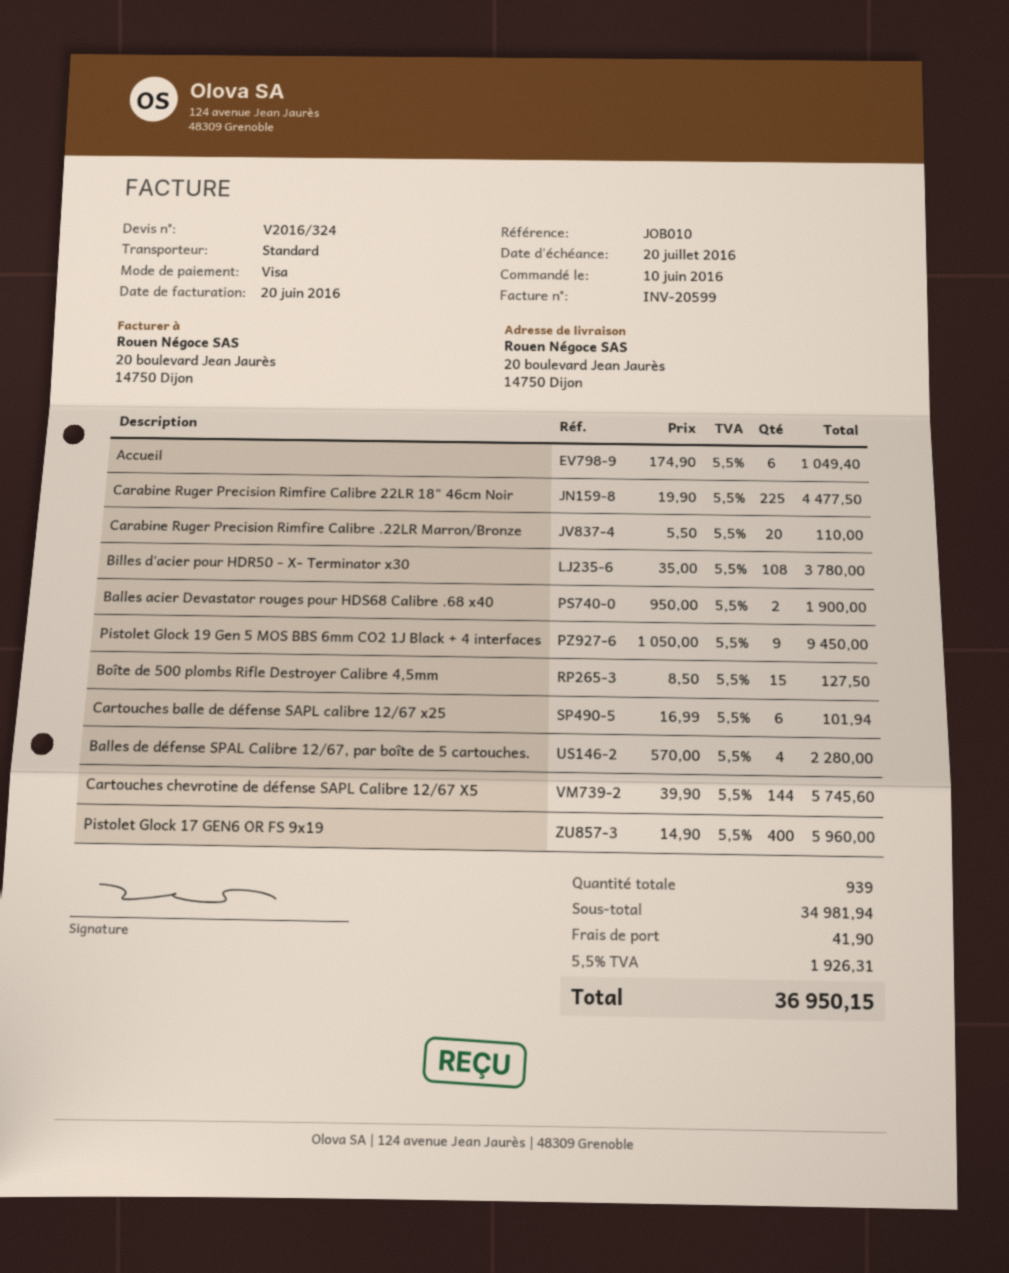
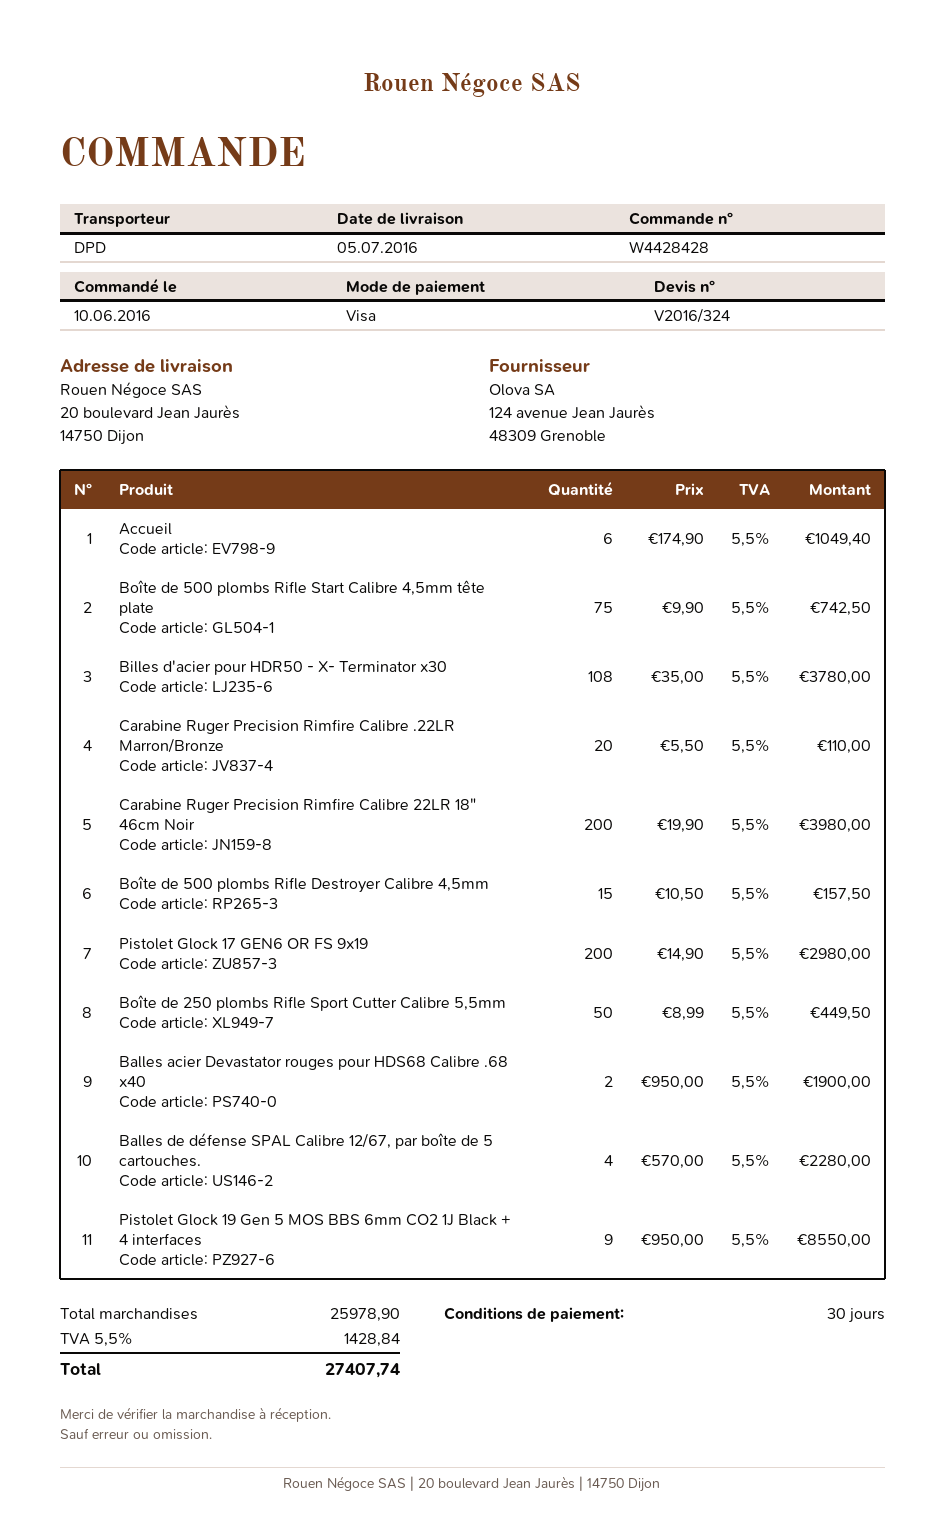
shipping method: standard -> DPD
Carabine Ruger Precision Rimfire Calibre 22LR 18" 46cm Noir: 225 x 19.90 = 4477.50 -> 200 x 19.90 = 3980.00
Pistolet Glock 19 Gen 5 MOS BBS 6mm CO2 1J Black + 4 interfaces: 9 x 1050.00 = 9450.00 -> 9 x 950.00 = 8550.00
Boîte de 500 plombs Rifle Destroyer Calibre 4,5mm: 15 x 8.50 = 127.50 -> 15 x 10.50 = 157.50
Cartouches balle de défense SAPL calibre 12/67 x25: 6 x 16.99 = 101.94 -> none
Cartouches chevrotine de défense SAPL Calibre 12/67 X5: 144 x 39.90 = 5745.60 -> none
Pistolet Glock 17 GEN6 OR FS 9x19: 400 x 14.90 = 5960.00 -> 200 x 14.90 = 2980.00
Boîte de 500 plombs Rifle Start Calibre 4,5mm tête plate: none -> 75 x 9.90 = 742.50
Boîte de 250 plombs Rifle Sport Cutter Calibre 5,5mm: none -> 50 x 8.99 = 449.50
subtotal: 34981.94 -> 25978.90
shipping: 41.90 -> none
tax: 5.5% = 1926.31 -> 5.5% = 1428.84
total: 36950.15 -> 27407.74

